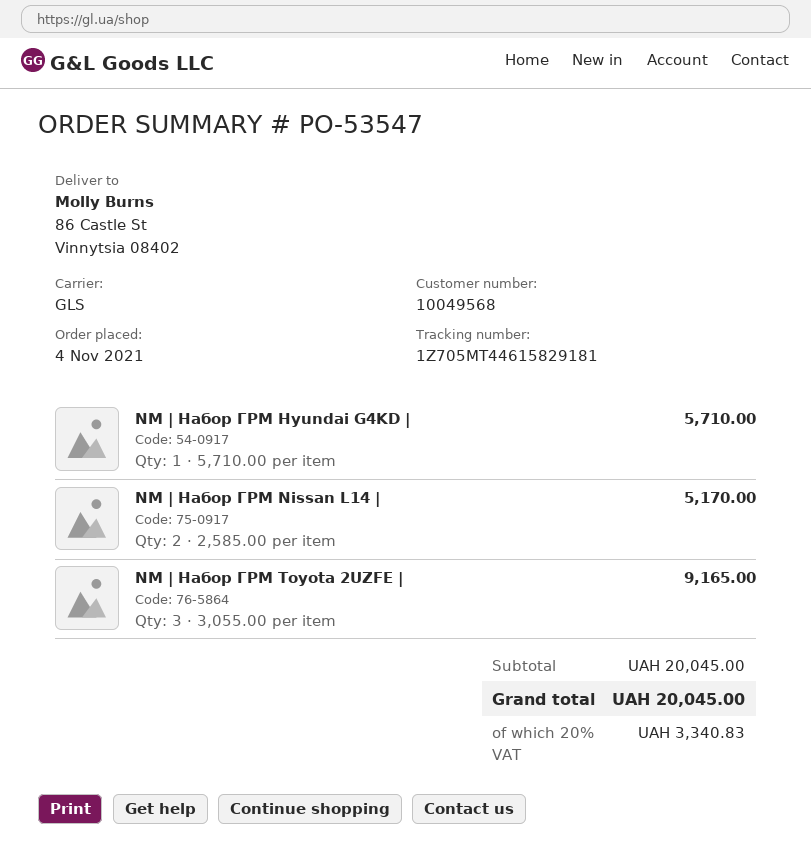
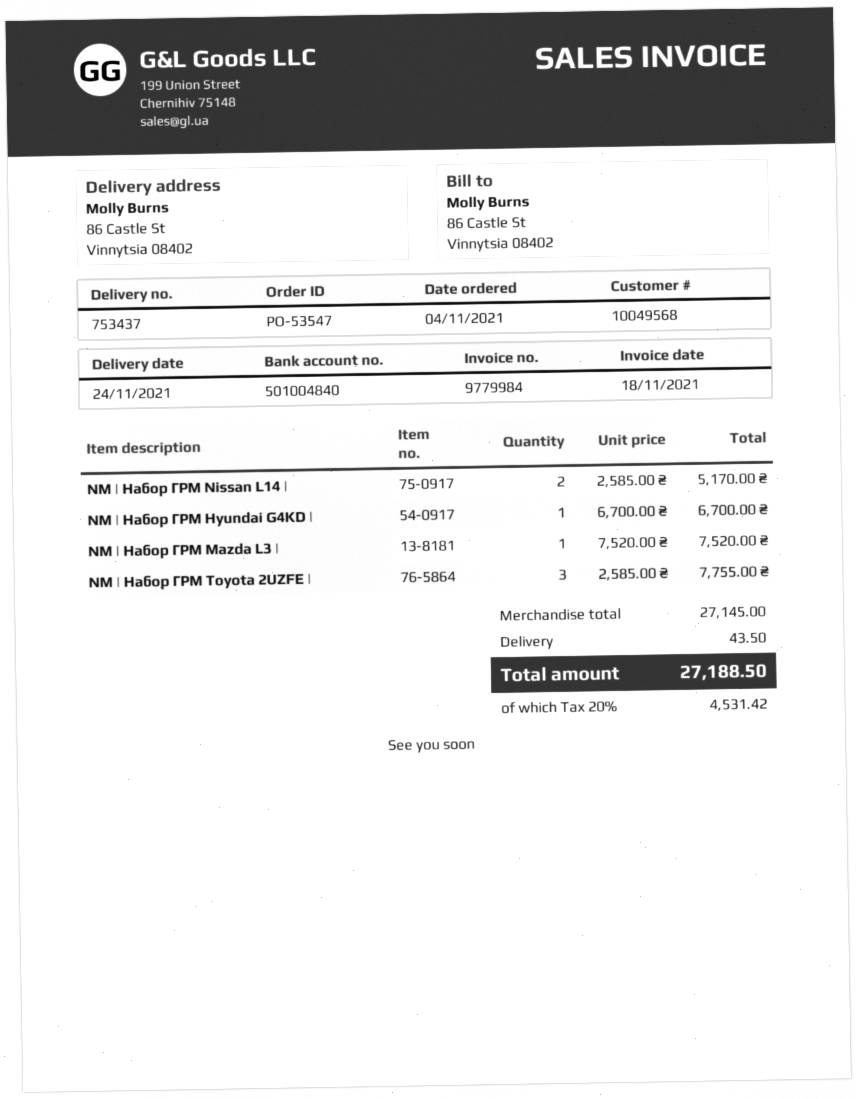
NM | Набор ГРМ Hyundai G4KD |: 1 x 5710.00 = 5710.00 -> 1 x 6700.00 = 6700.00
NM | Набор ГРМ Toyota 2UZFE |: 3 x 3055.00 = 9165.00 -> 3 x 2585.00 = 7755.00
NM | Набор ГРМ Mazda L3 |: none -> 1 x 7520.00 = 7520.00
subtotal: 20045.00 -> 27145.00
shipping: none -> 43.50
tax: 20% = 3340.83 -> 20% = 4531.42
total: 20045.00 -> 27188.50

